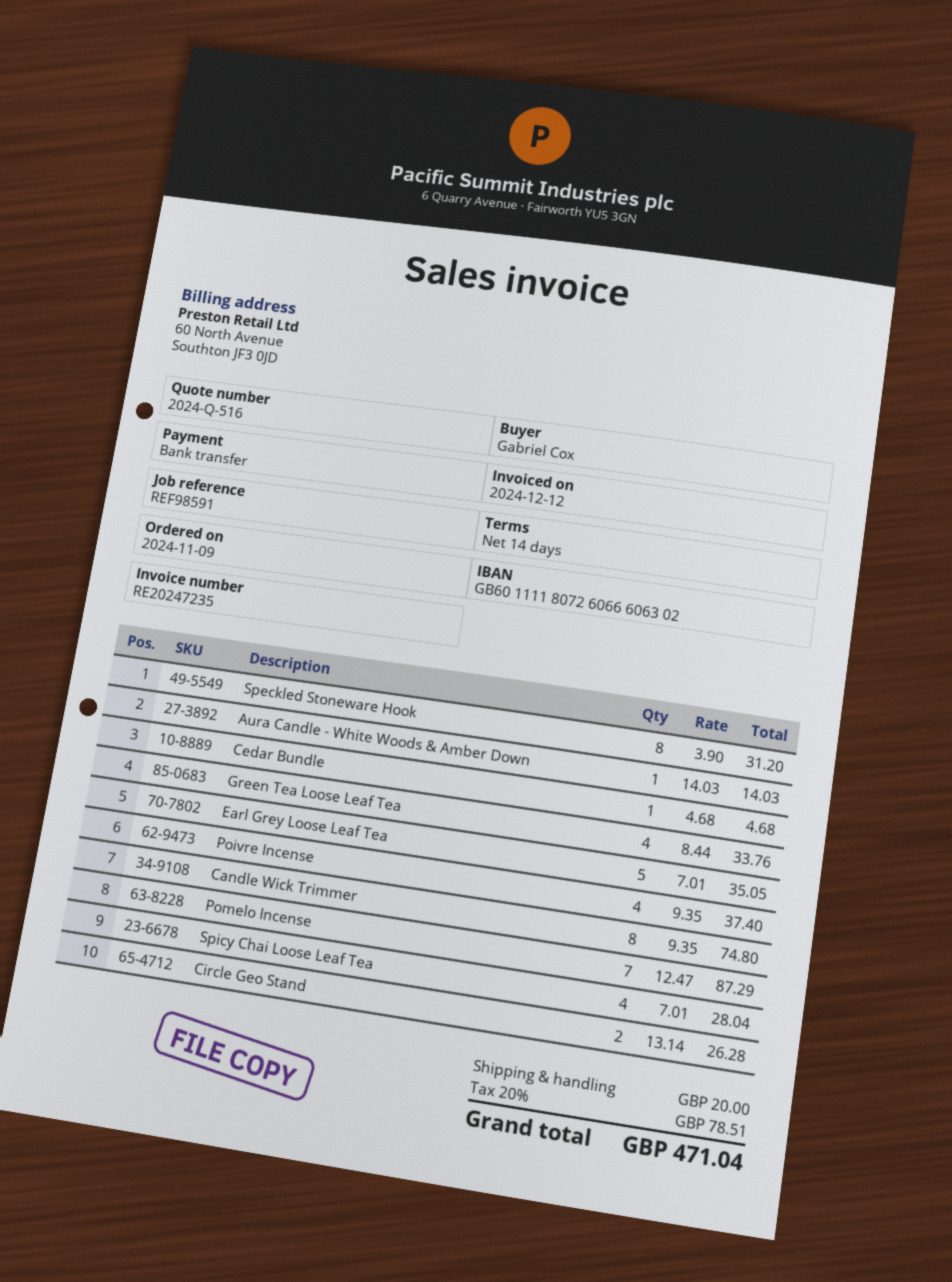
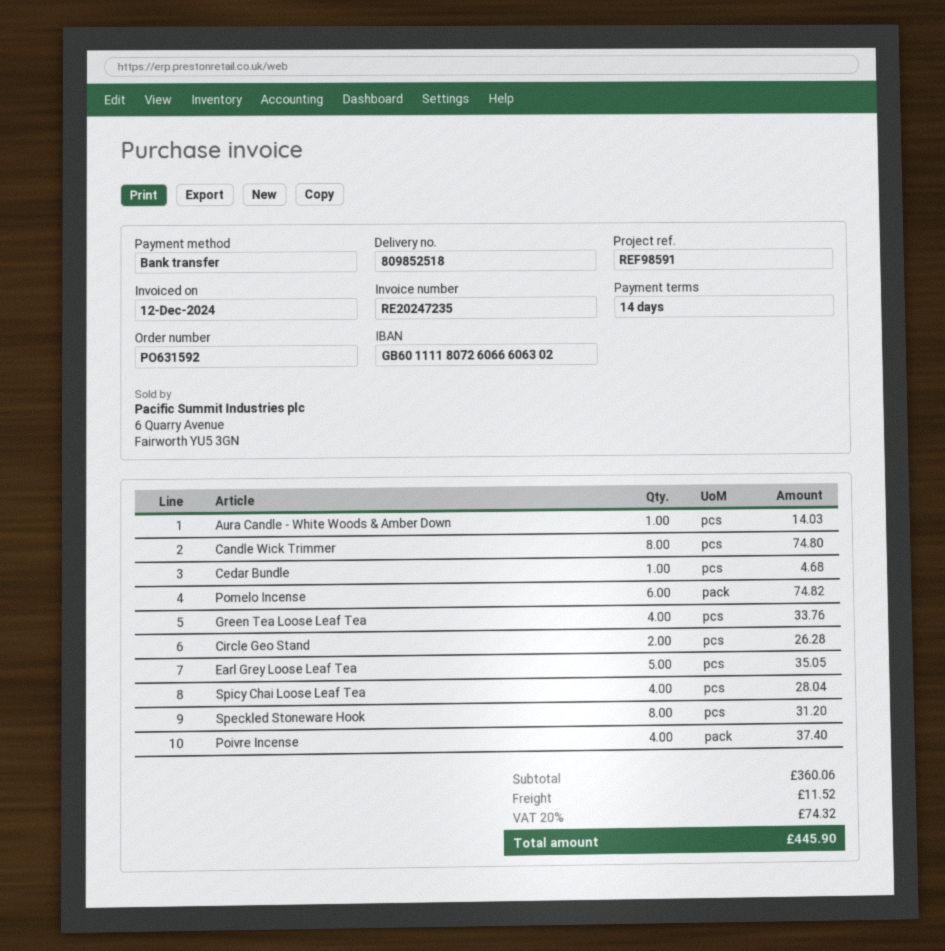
Pomelo Incense: 7 for 87.29 -> 6 for 74.82
shipping: 20.00 -> 11.52
tax: 20% = 78.51 -> 20% = 74.32
total: 471.04 -> 445.90

